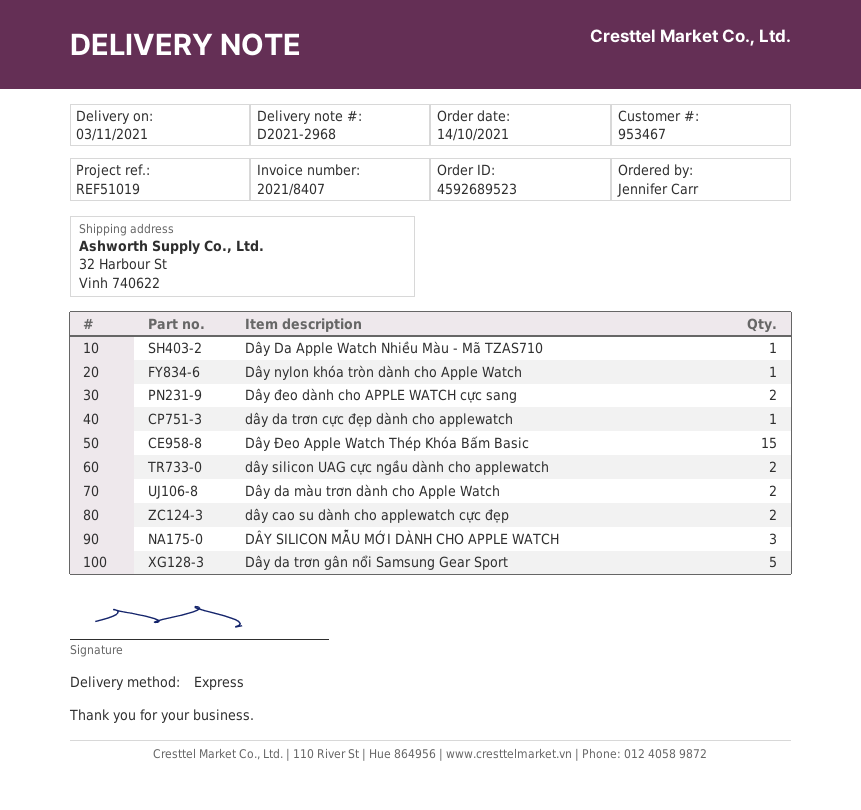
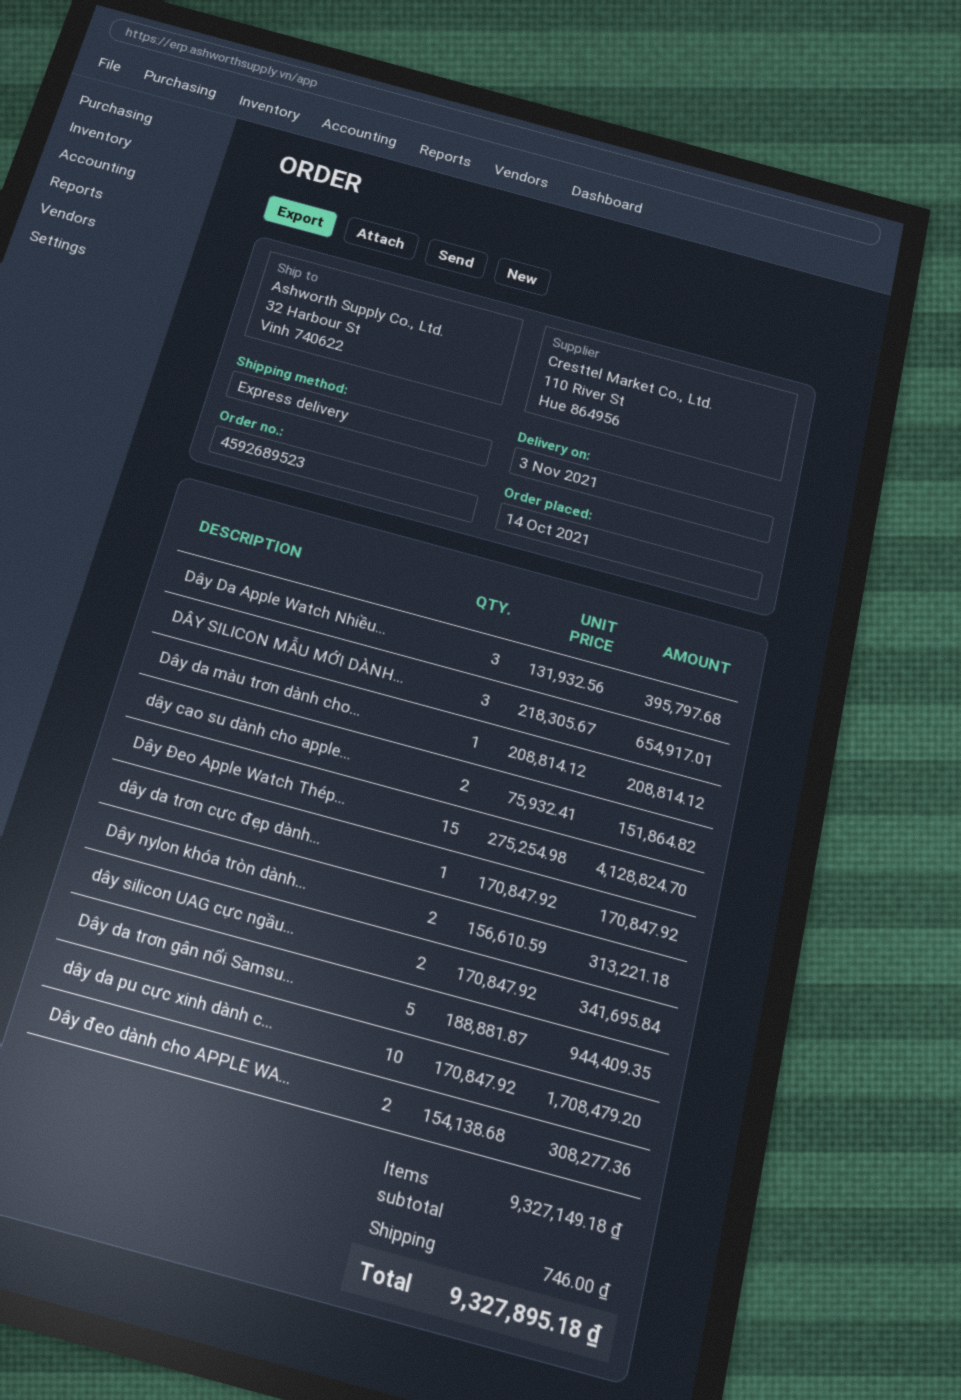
Dây Da Apple Watch Nhiều Màu - Mã TZAS710: 1 -> 3
Dây nylon khóa tròn dành cho Apple Watch: 1 -> 2
Dây da màu trơn dành cho Apple Watch: 2 -> 1
dây da pu cực xinh dành c...: none -> 10

